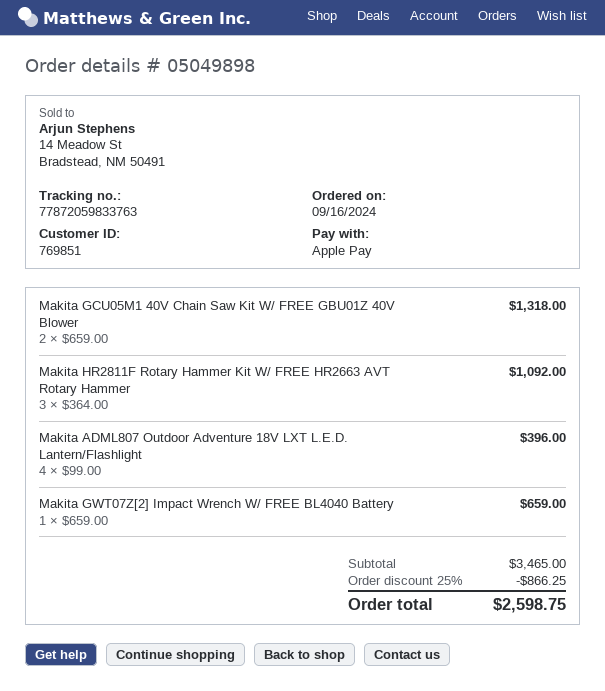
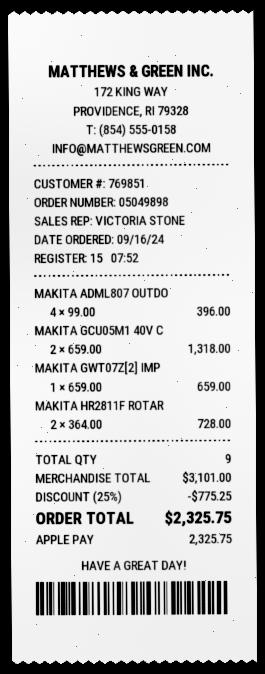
Makita HR2811F Rotary Hammer Kit W/ FREE HR2663 AVT Rotary Hammer: 3 x 364.00 = 1092.00 -> 2 x 364.00 = 728.00
subtotal: 3465.00 -> 3101.00
discount: 25% = 866.25 -> 25% = 775.25
total: 2598.75 -> 2325.75

